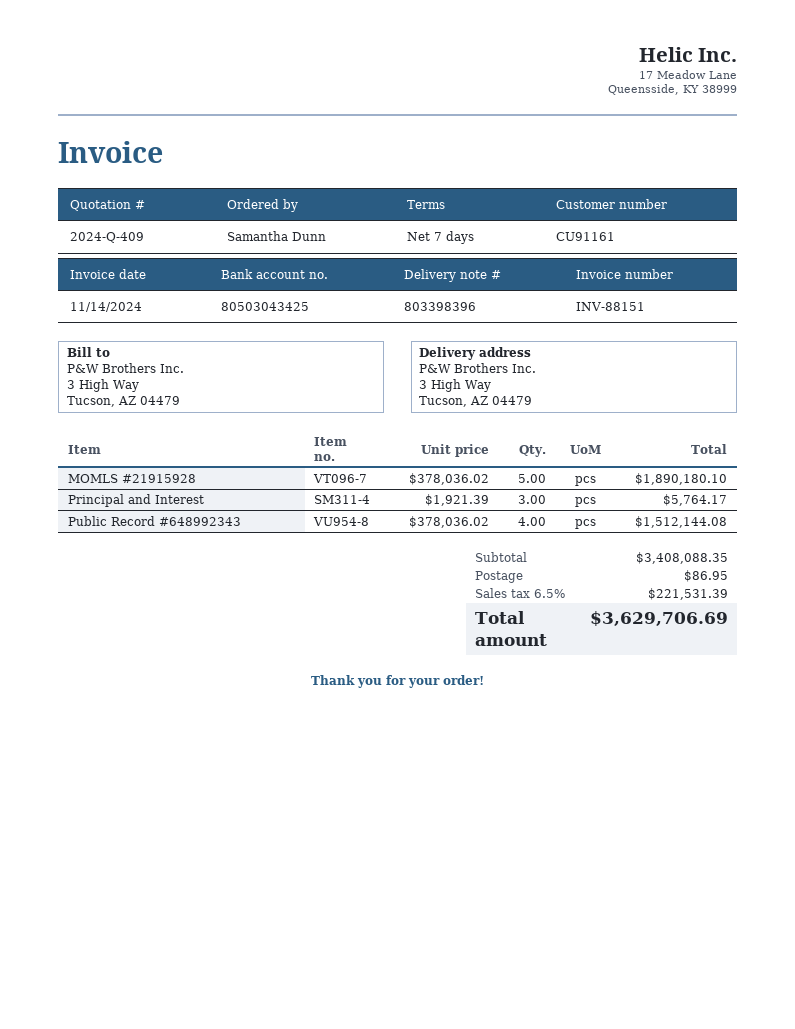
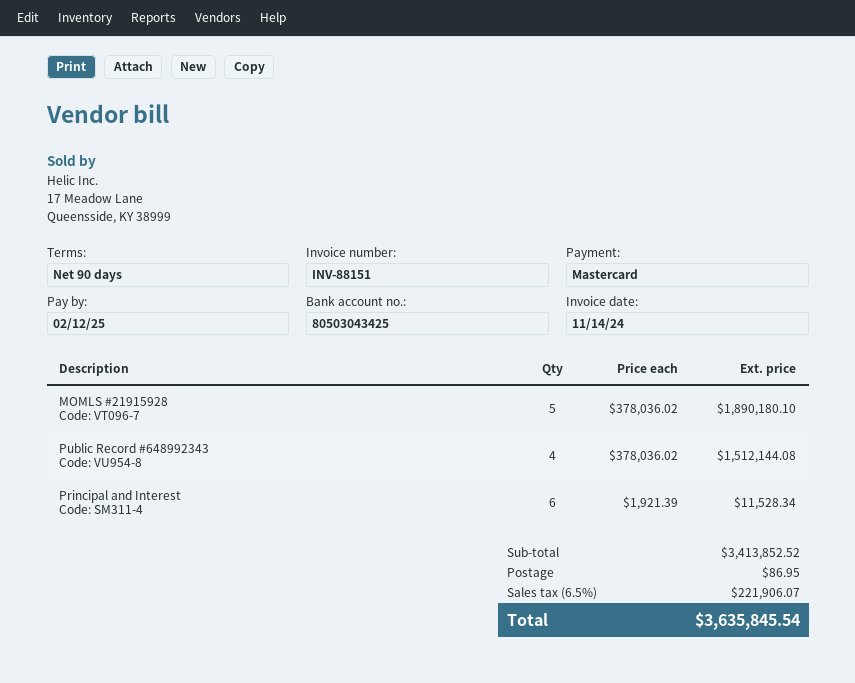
payment terms: 7 days -> 90 days
Principal and Interest: 3 x 1921.39 = 5764.17 -> 6 x 1921.39 = 11528.34
subtotal: 3408088.35 -> 3413852.52
tax: 6.5% = 221531.39 -> 6.5% = 221906.07
total: 3629706.69 -> 3635845.54

